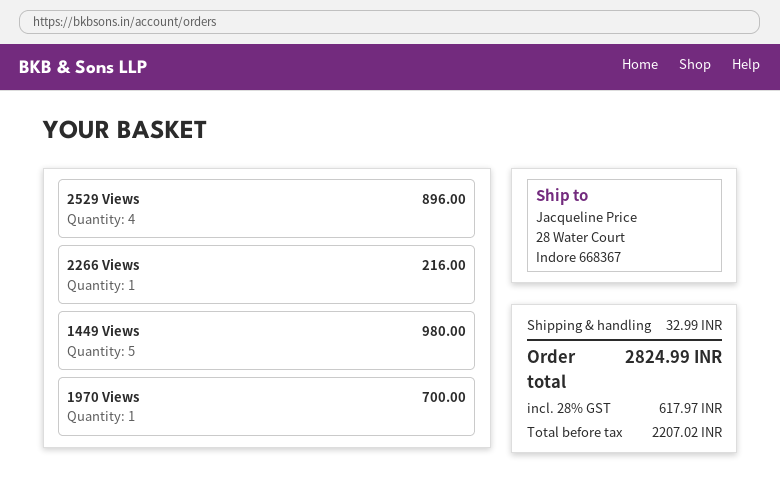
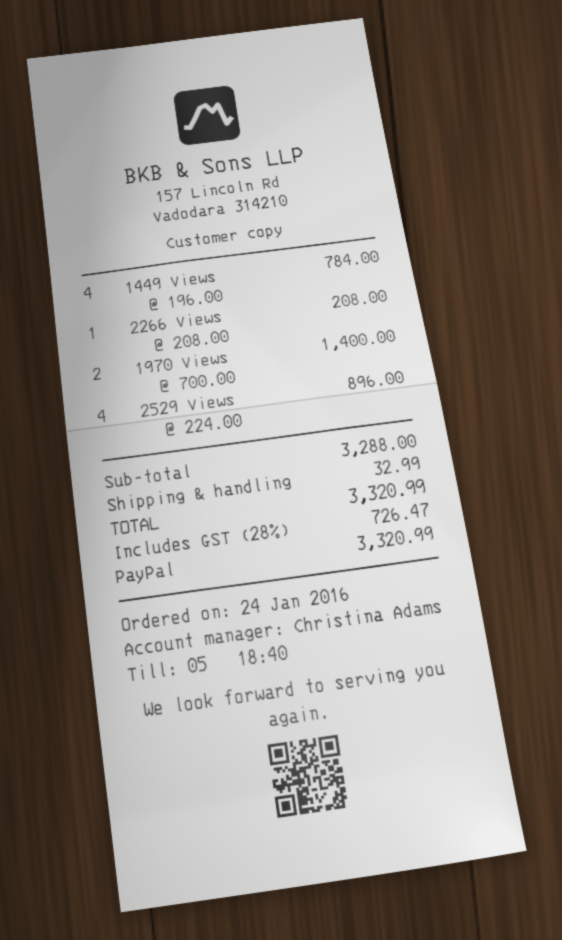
2266 Views: 1 for 216.00 -> 1 for 208.00
1449 Views: 5 for 980.00 -> 4 for 784.00
1970 Views: 1 for 700.00 -> 2 for 1400.00
tax: 28% = 617.97 -> 28% = 726.47
total: 2824.99 -> 3320.99

